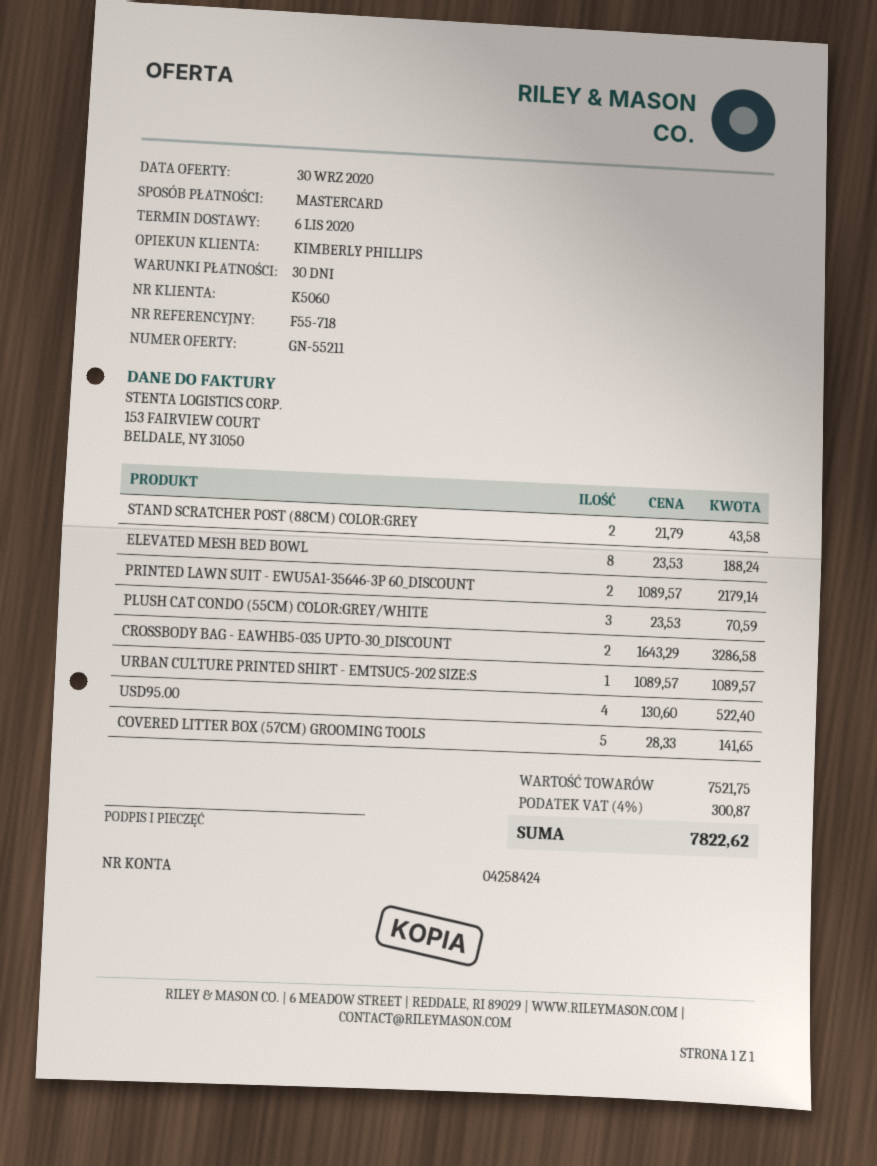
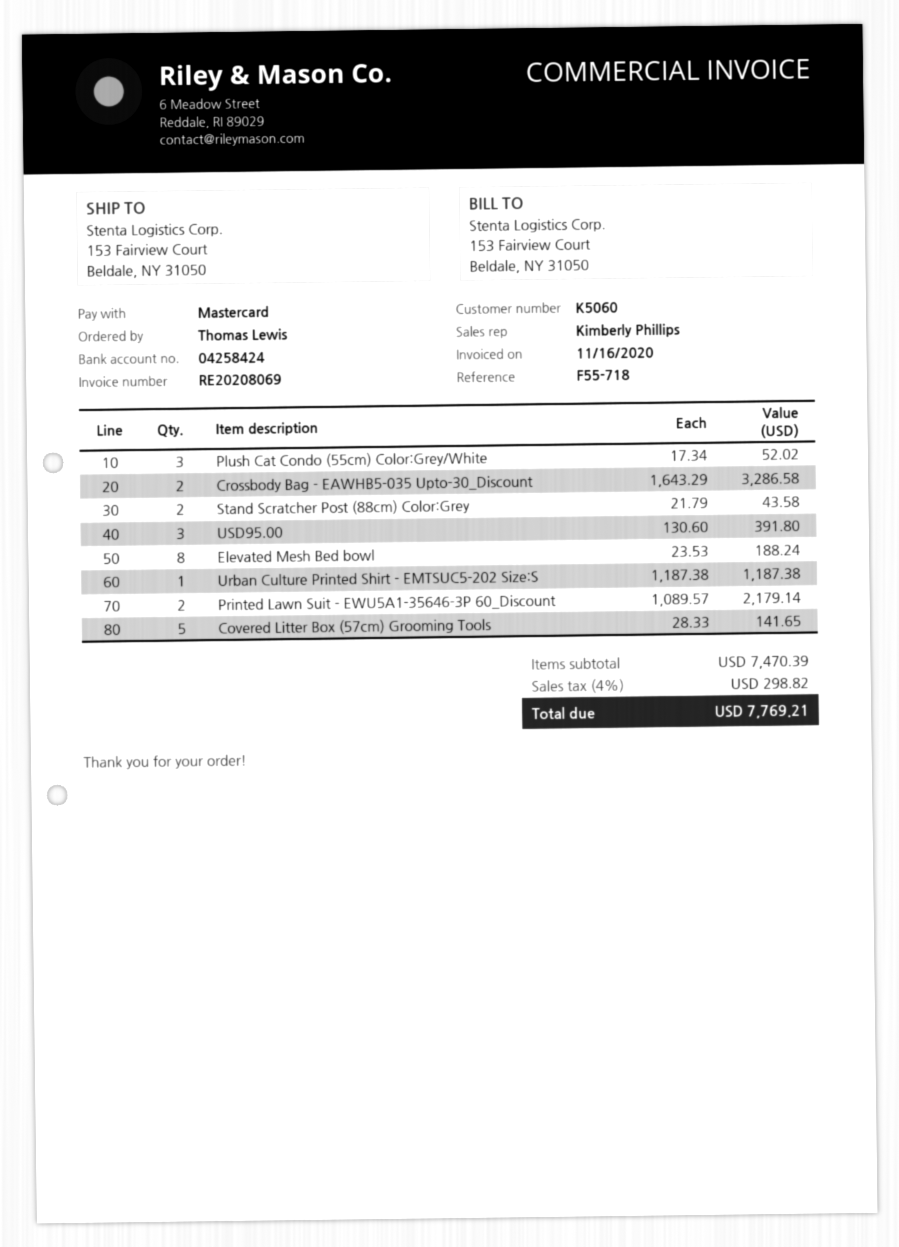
PLUSH CAT CONDO (55CM) COLOR:GREY/WHITE: 3 x 23.53 = 70.59 -> 3 x 17.34 = 52.02
URBAN CULTURE PRINTED SHIRT - EMTSUC5-202 SIZE:S: 1 x 1089.57 = 1089.57 -> 1 x 1187.38 = 1187.38
USD95.00: 4 x 130.60 = 522.40 -> 3 x 130.60 = 391.80
subtotal: 7521.75 -> 7470.39
tax: 4% = 300.87 -> 4% = 298.82
total: 7822.62 -> 7769.21

